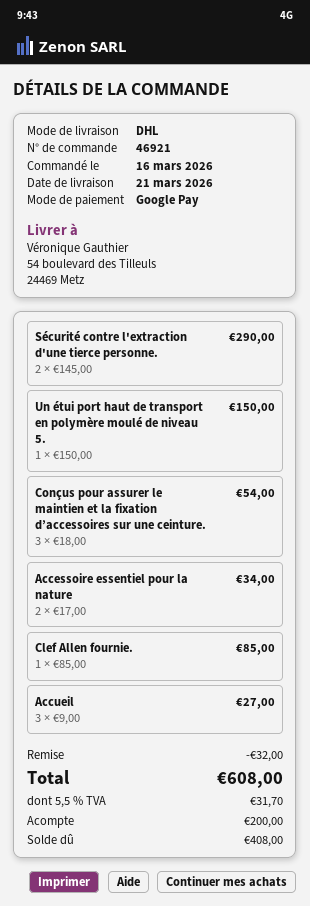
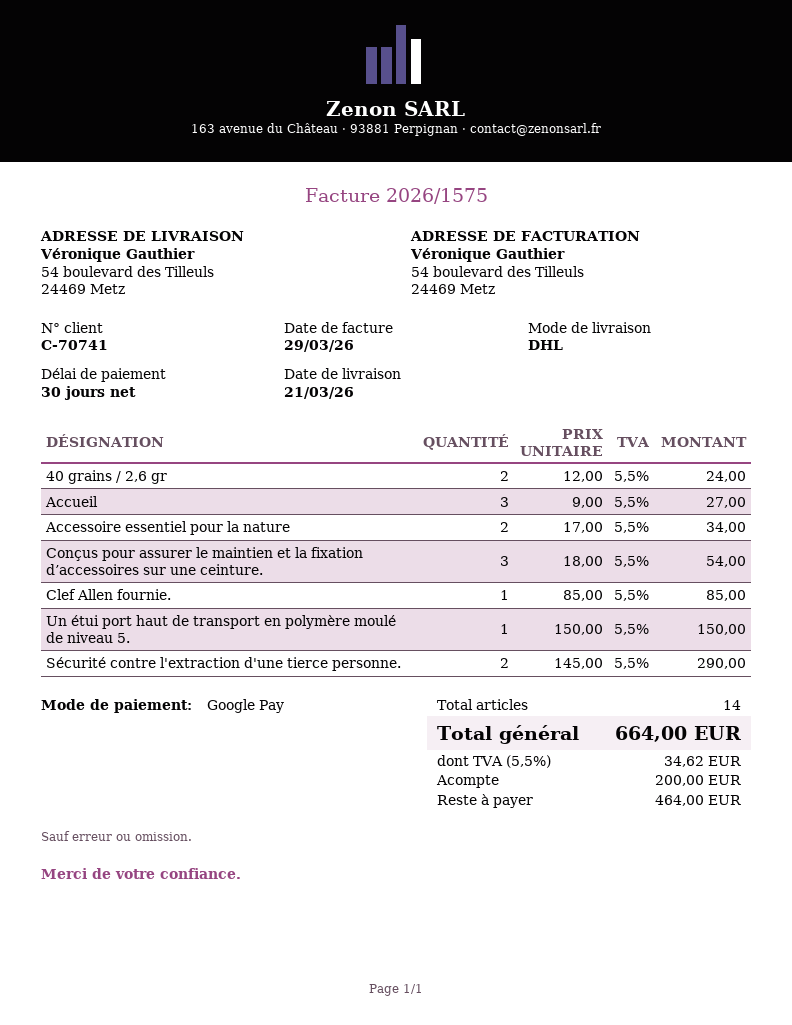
40 grains / 2,6 gr: none -> 2 x 12.00 = 24.00
discount: 32.00 -> none
tax: 5.5% = 31.70 -> 5.5% = 34.62
total: 608.00 -> 664.00
balance: 408.00 -> 464.00

